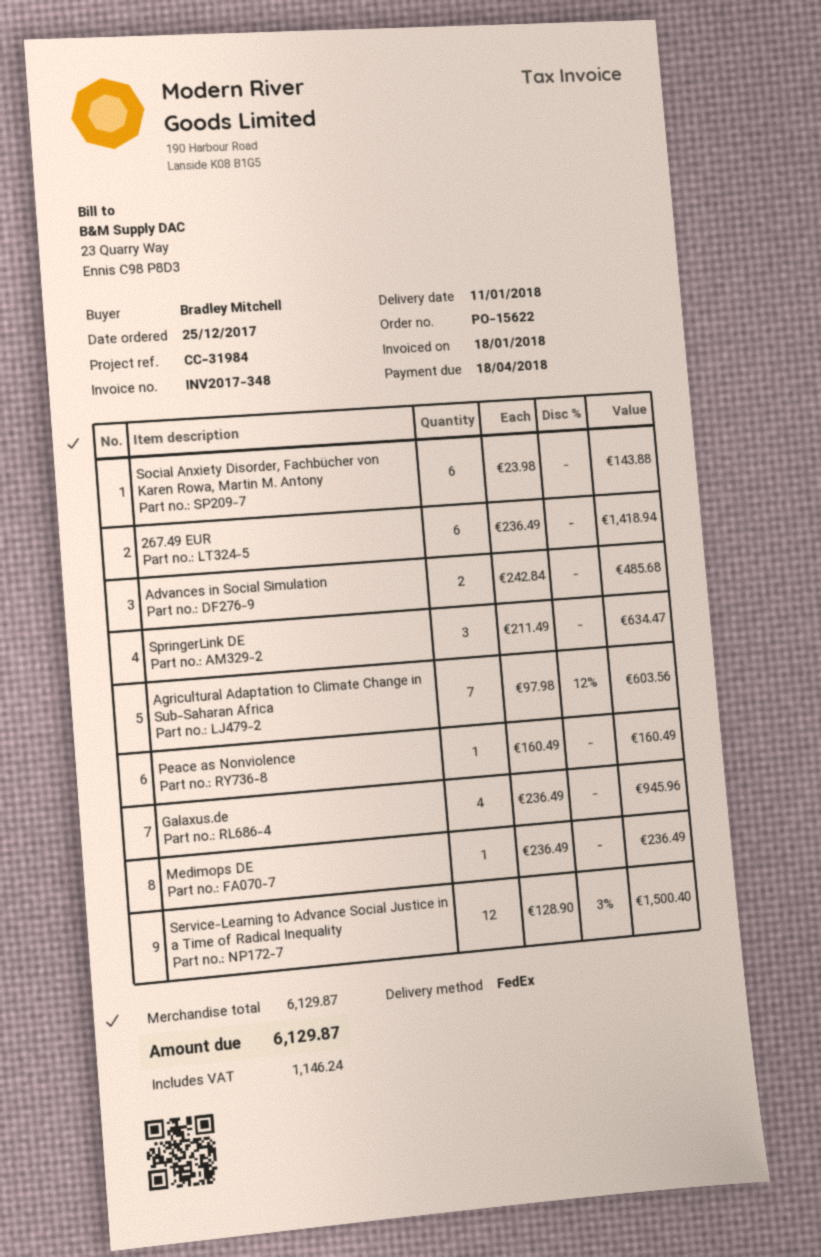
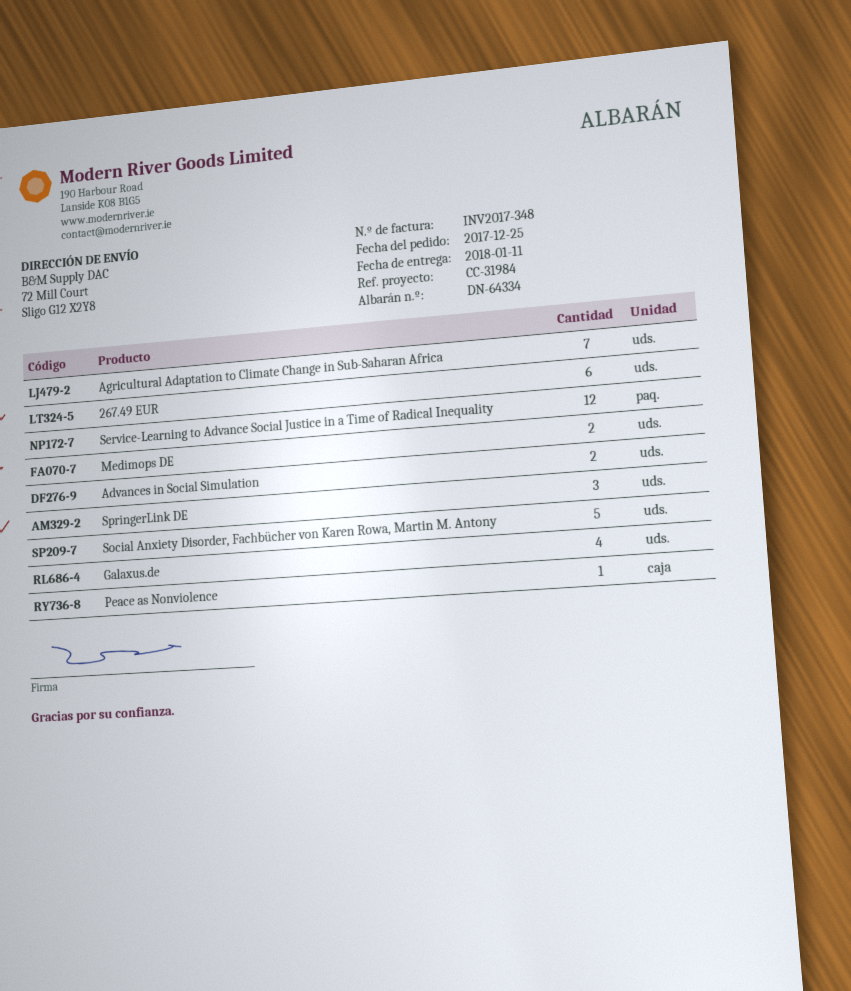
Social Anxiety Disorder, Fachbücher von Karen Rowa, Martin M. Antony: 6 -> 5
Medimops DE: 1 -> 2

